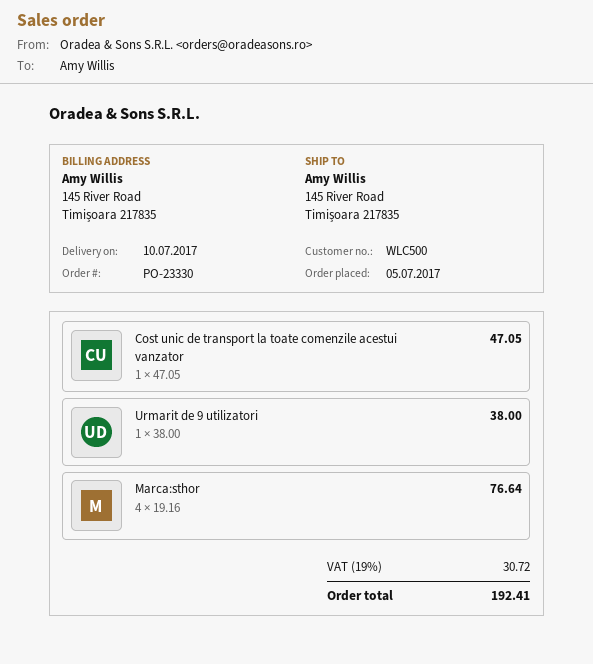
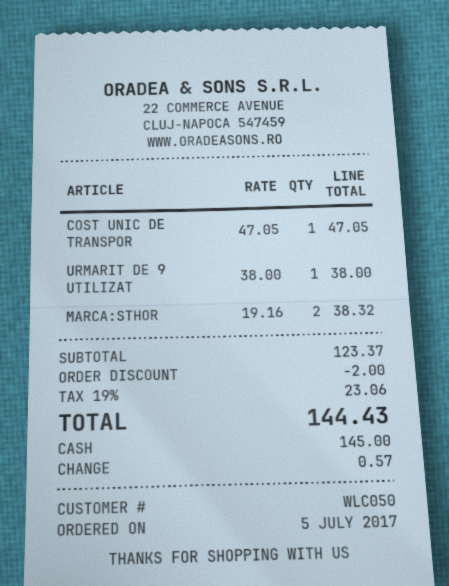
customer number: WLC500 -> WLC050
Marca:sthor: 4 x 19.16 = 76.64 -> 2 x 19.16 = 38.32
discount: none -> 2.00
tax: 19% = 30.72 -> 19% = 23.06
total: 192.41 -> 144.43

